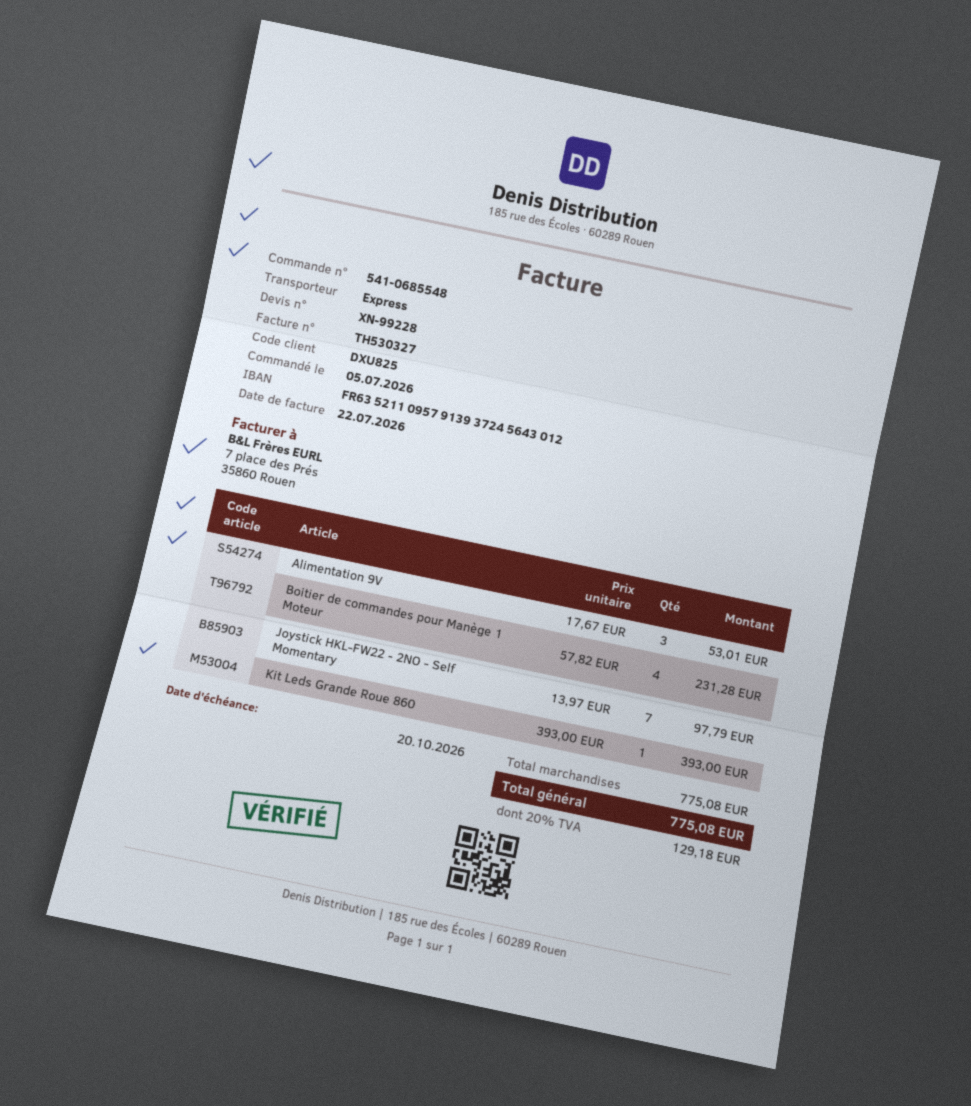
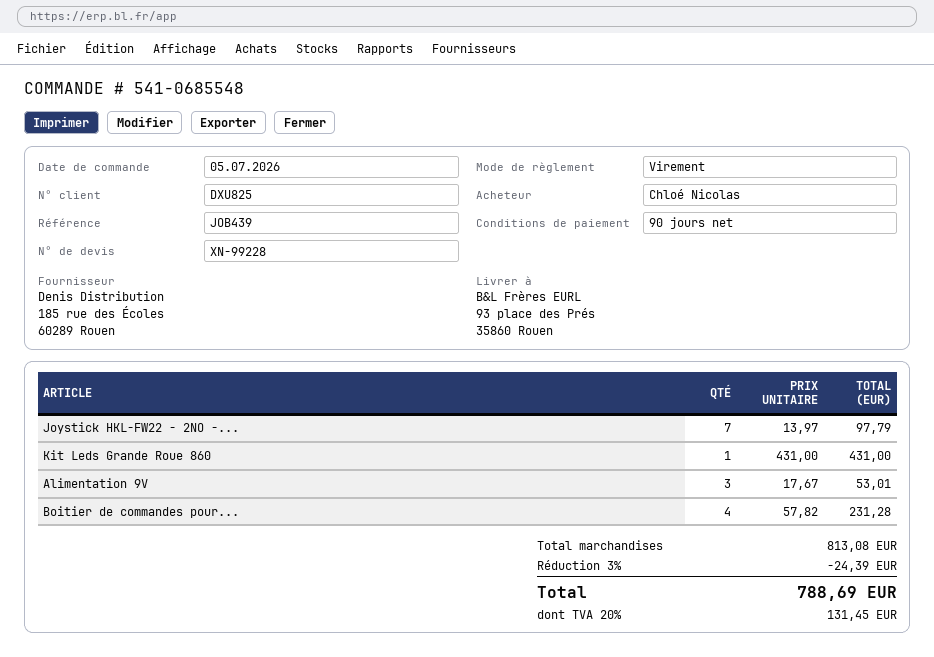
Kit Leds Grande Roue 860: 1 x 393.00 = 393.00 -> 1 x 431.00 = 431.00
subtotal: 775.08 -> 813.08
discount: none -> 3% = 24.39
tax: 20% = 129.18 -> 20% = 131.45
total: 775.08 -> 788.69

